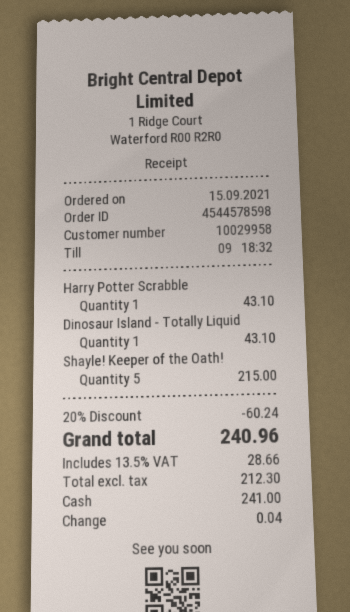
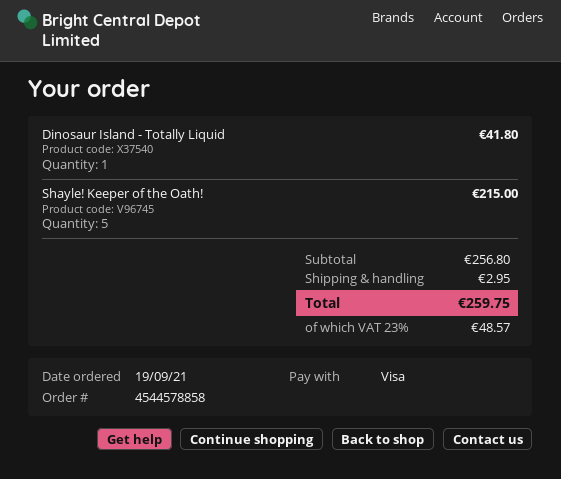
order number: 4544578598 -> 4544578858
order date: 2021-09-15 -> 2021-09-19
payment method: cash -> Visa
Harry Potter Scrabble: 1 for 43.10 -> none
Dinosaur Island - Totally Liquid: 1 for 43.10 -> 1 for 41.80
discount: 20% = 60.24 -> none
shipping: none -> 2.95
tax: 13.5% = 28.66 -> 23% = 48.57
total: 240.96 -> 259.75

